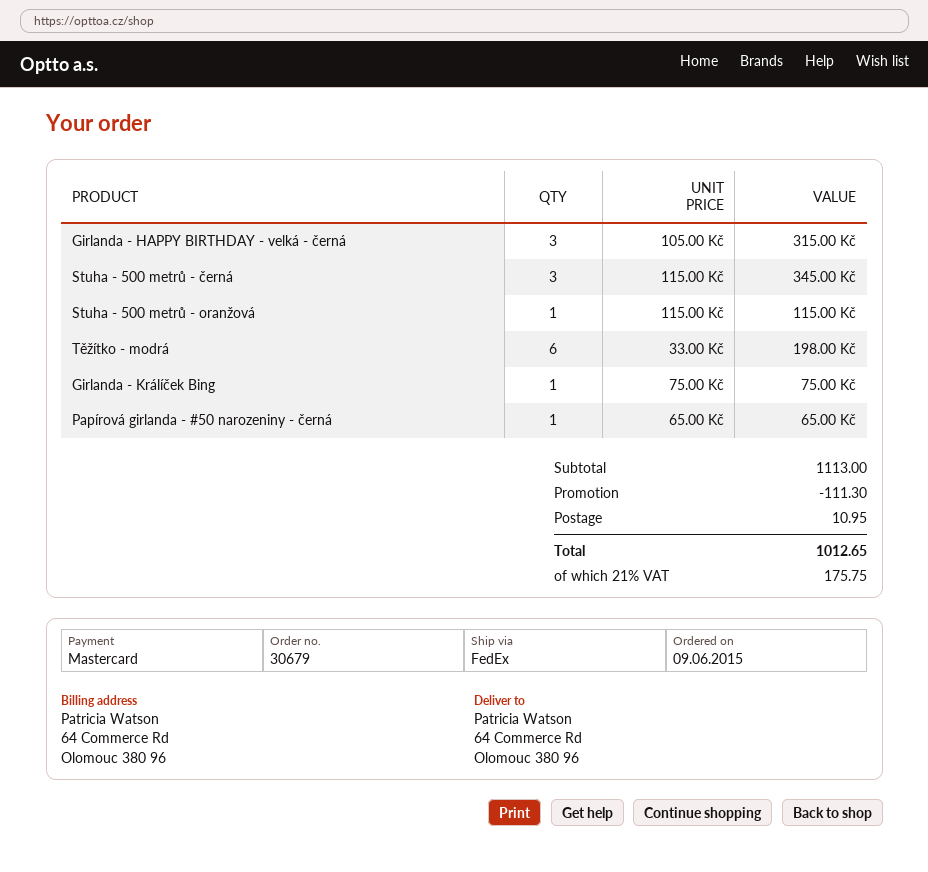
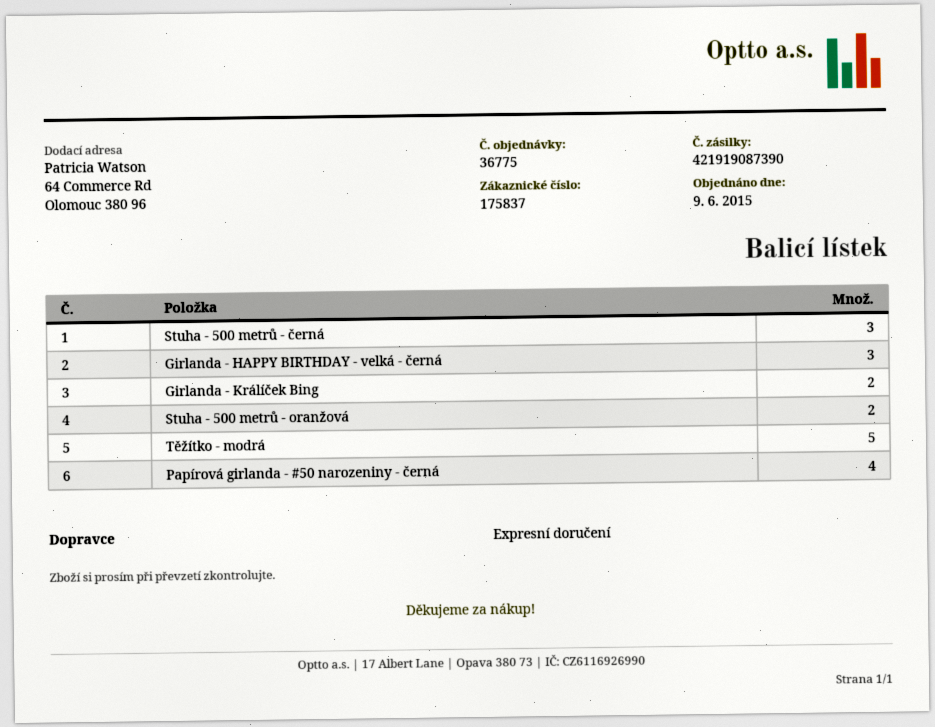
order number: 30679 -> 36775
shipping method: FedEx -> express
Stuha - 500 metrů - oranžová: 1 -> 2
Těžítko - modrá: 6 -> 5
Girlanda - Králíček Bing: 1 -> 2
Papírová girlanda - #50 narozeniny - černá: 1 -> 4

